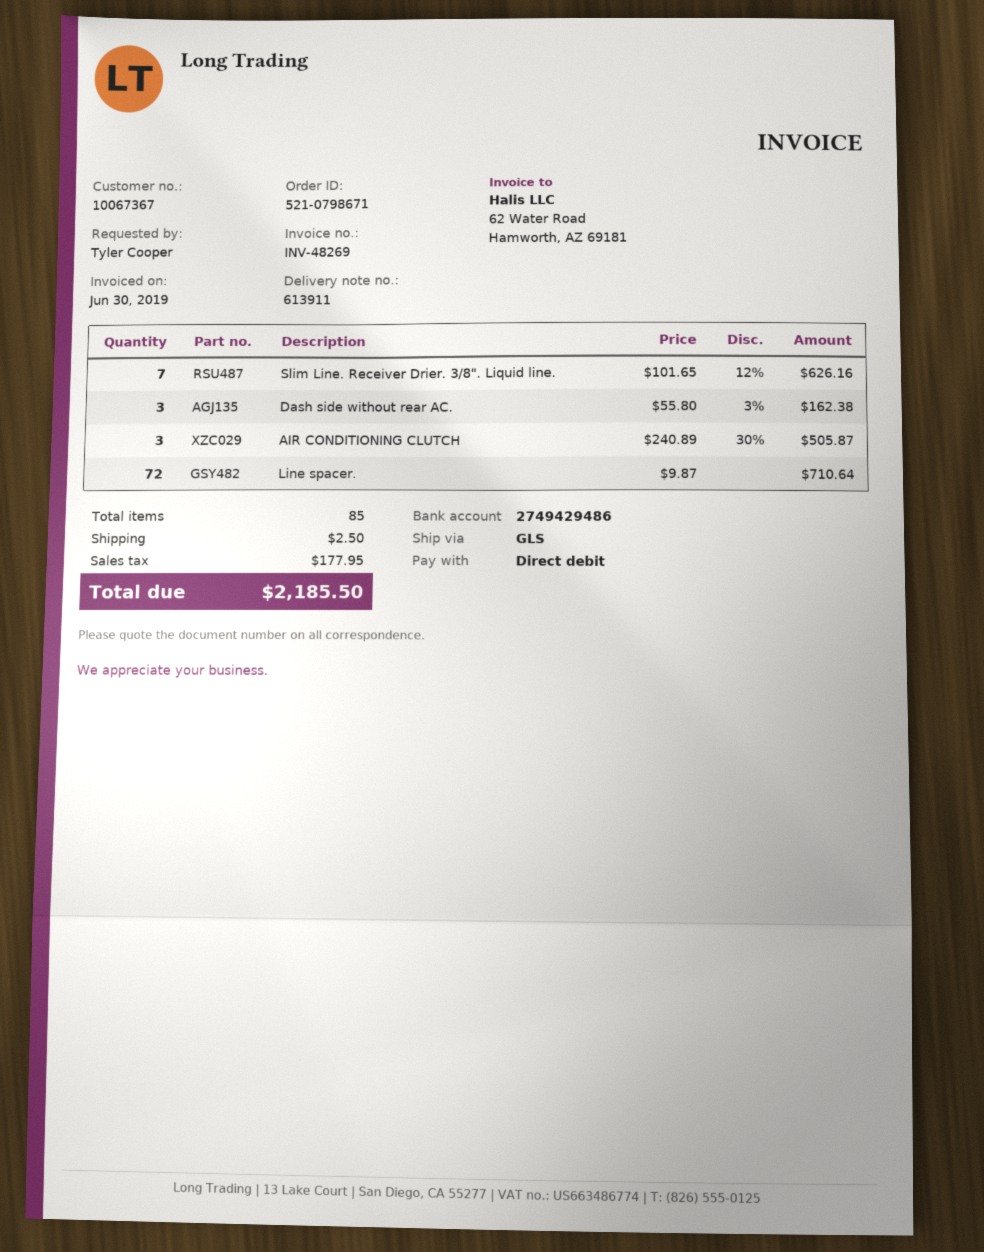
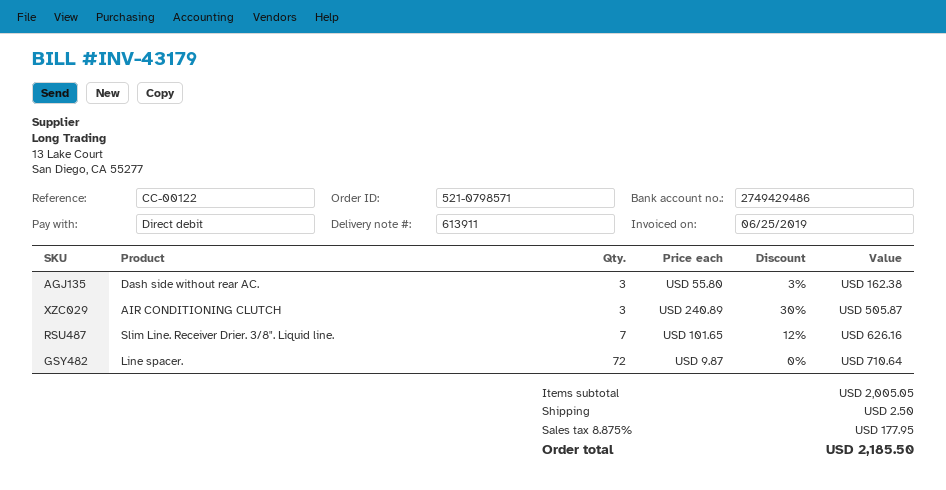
order number: 521-0798671 -> 521-0798571
invoice number: INV-48269 -> INV-43179
invoice date: 2019-06-30 -> 2019-06-25

